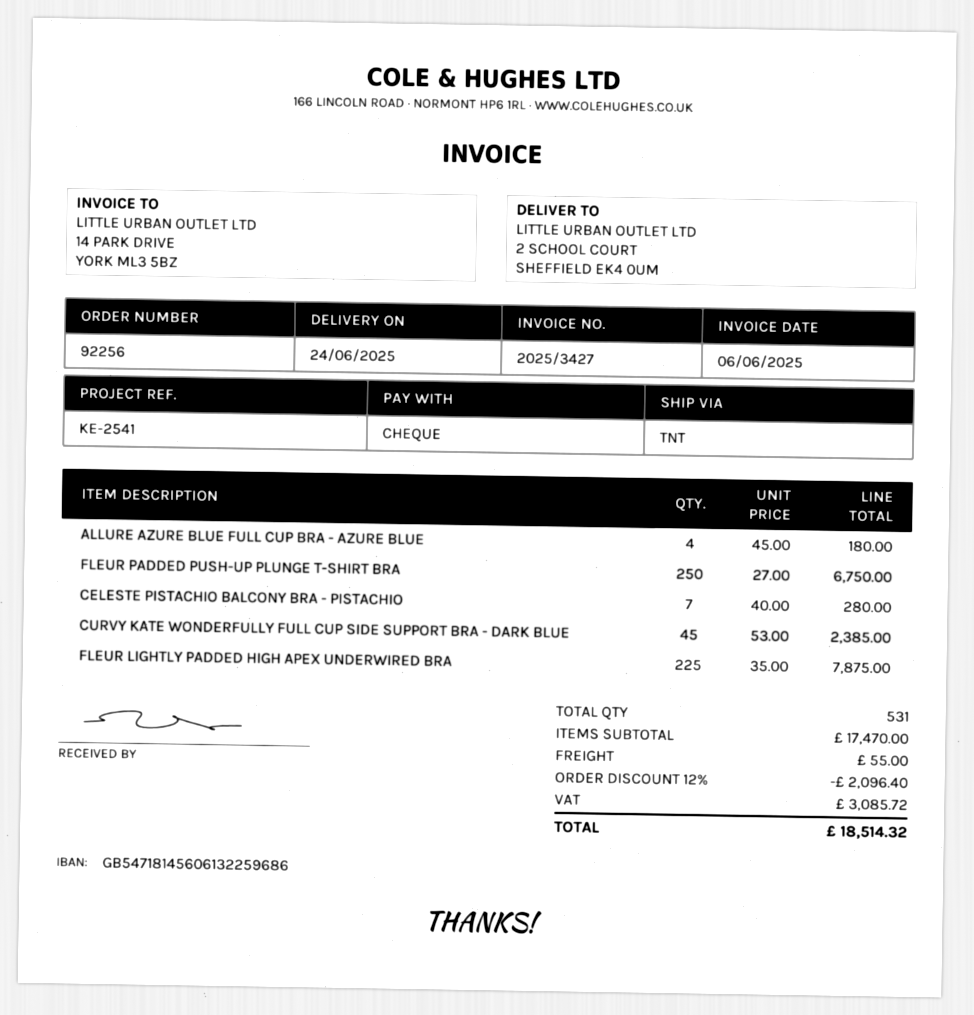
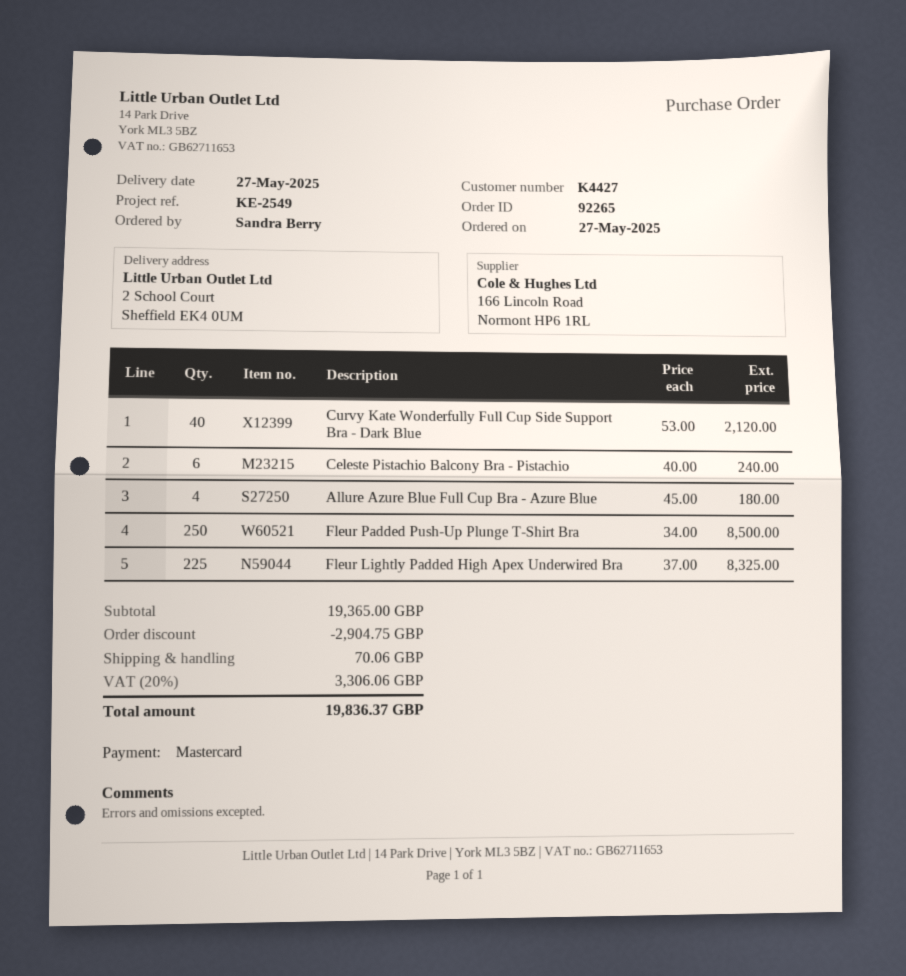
order number: 92256 -> 92265
delivery date: 2025-06-24 -> 2025-05-27
reference: KE-2541 -> KE-2549
payment method: cheque -> Mastercard
FLEUR PADDED PUSH-UP PLUNGE T-SHIRT BRA: 250 x 27.00 = 6750.00 -> 250 x 34.00 = 8500.00
CELESTE PISTACHIO BALCONY BRA - PISTACHIO: 7 x 40.00 = 280.00 -> 6 x 40.00 = 240.00
CURVY KATE WONDERFULLY FULL CUP SIDE SUPPORT BRA - DARK BLUE: 45 x 53.00 = 2385.00 -> 40 x 53.00 = 2120.00
FLEUR LIGHTLY PADDED HIGH APEX UNDERWIRED BRA: 225 x 35.00 = 7875.00 -> 225 x 37.00 = 8325.00
subtotal: 17470.00 -> 19365.00
discount: 2096.40 -> 2904.75
shipping: 55.00 -> 70.06
tax: 3085.72 -> 3306.06
total: 18514.32 -> 19836.37

